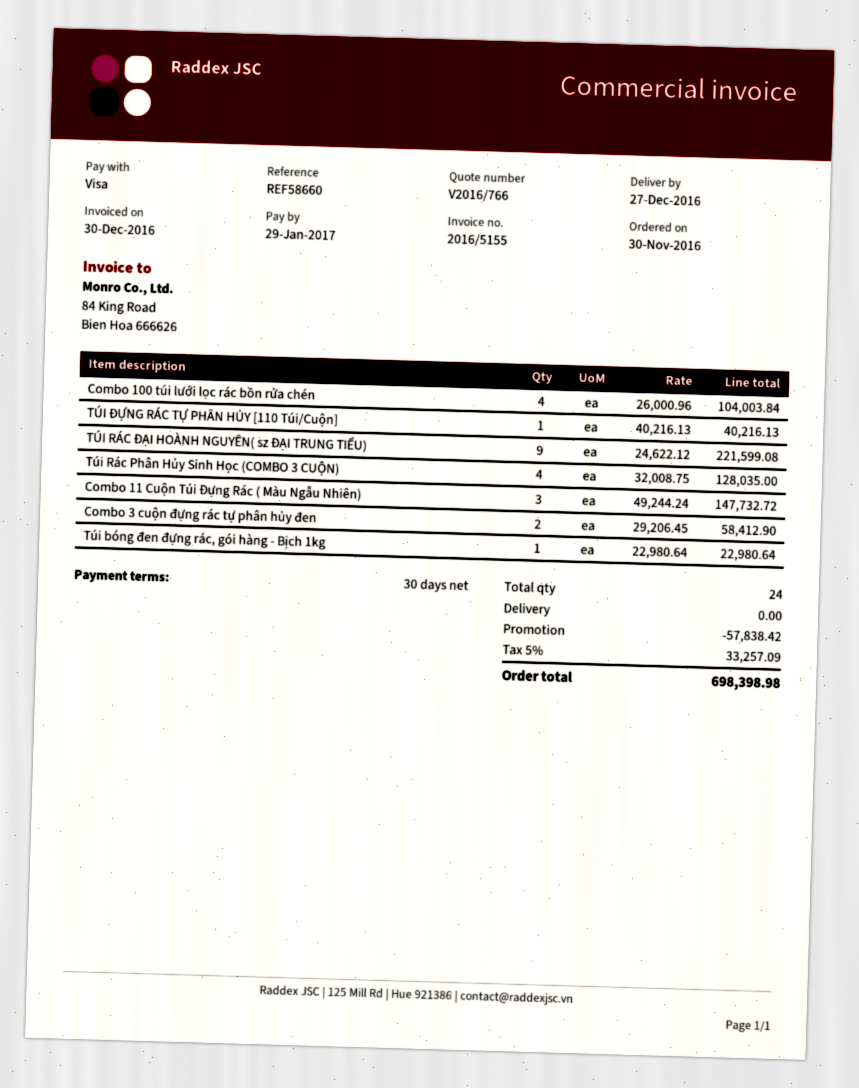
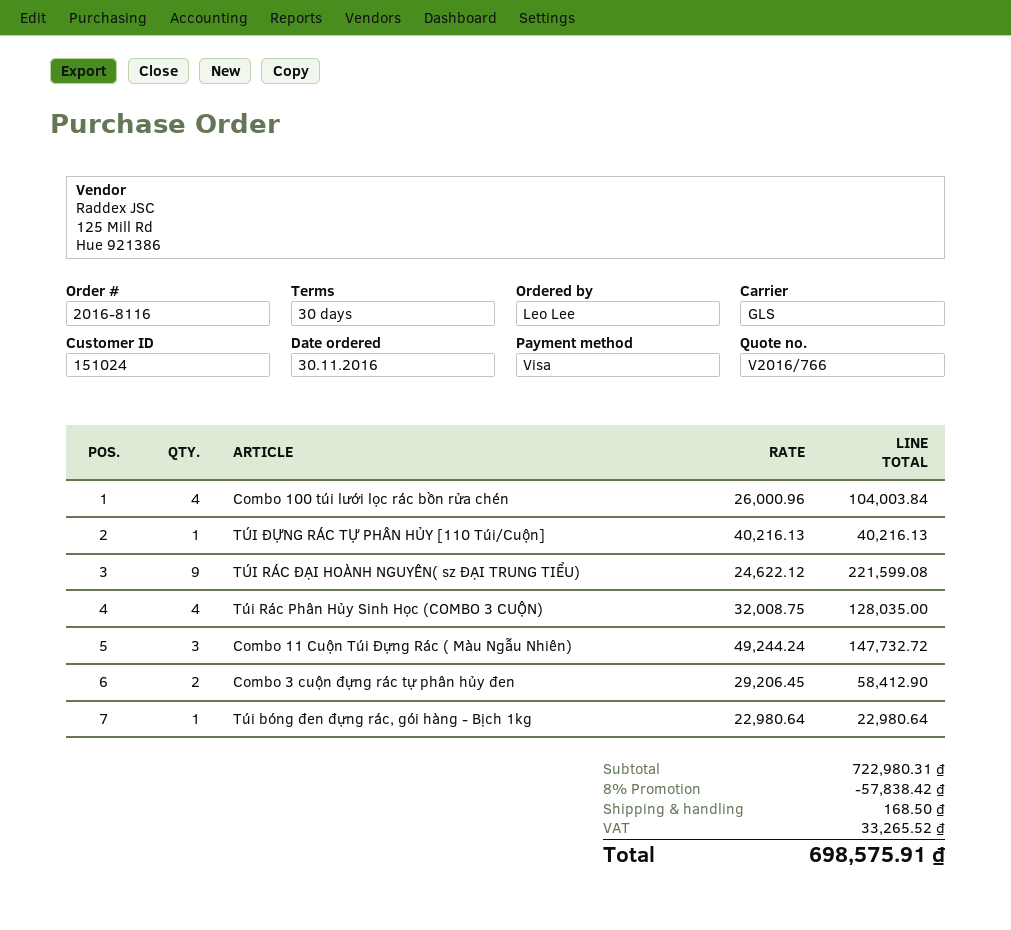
shipping: 0.00 -> 168.50
tax: 33257.09 -> 33265.52
total: 698398.98 -> 698575.91

